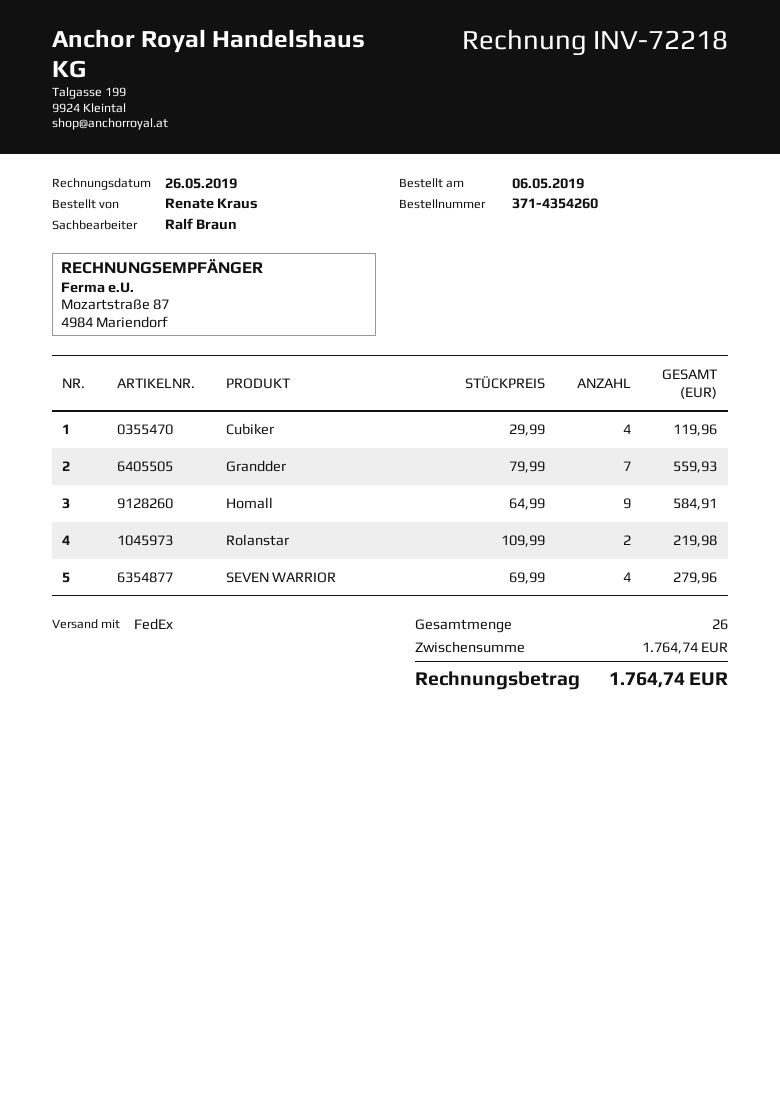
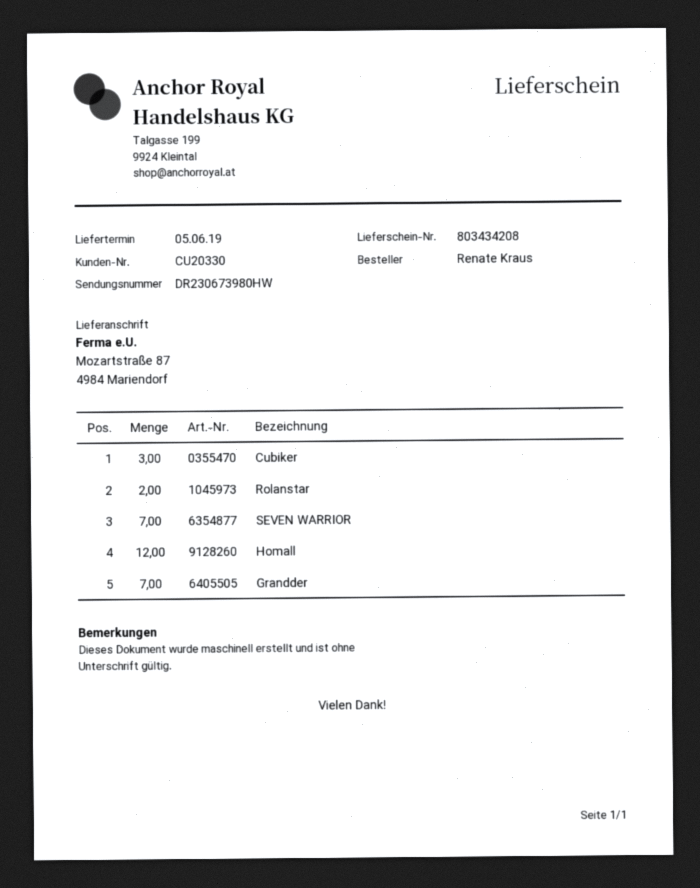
Cubiker: 4 -> 3
Homall: 9 -> 12
SEVEN WARRIOR: 4 -> 7

